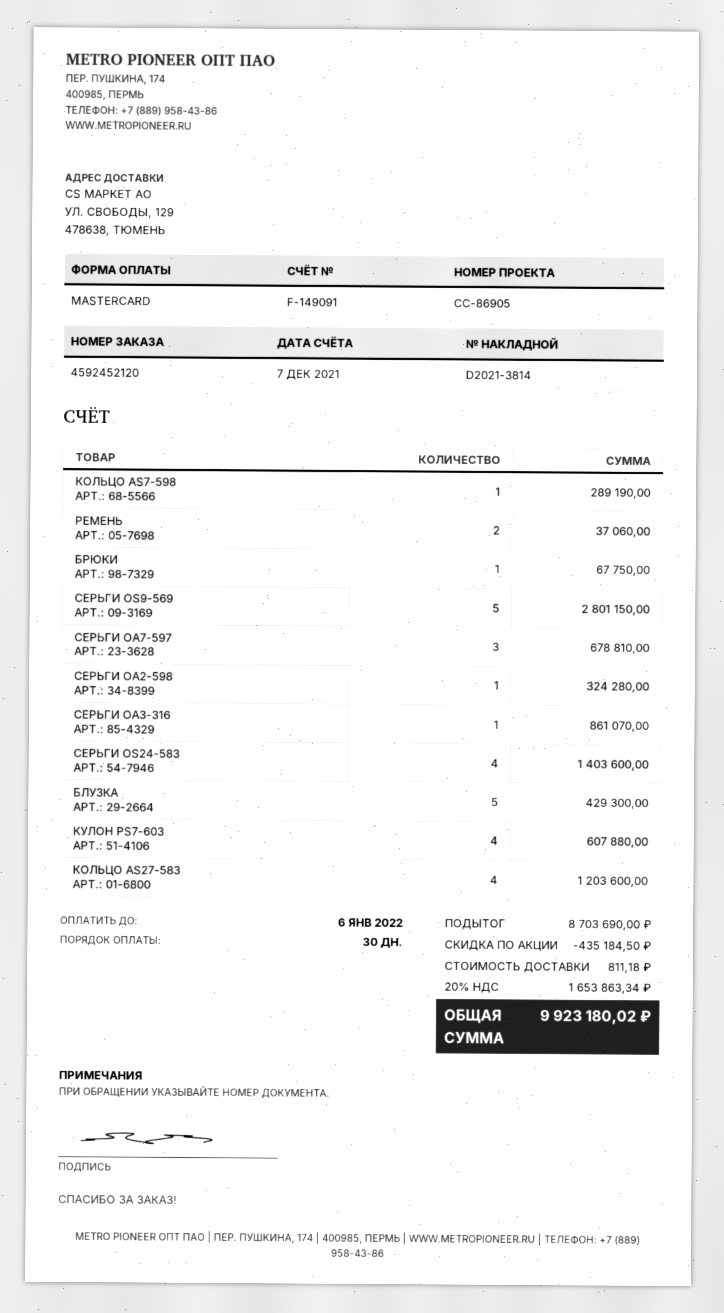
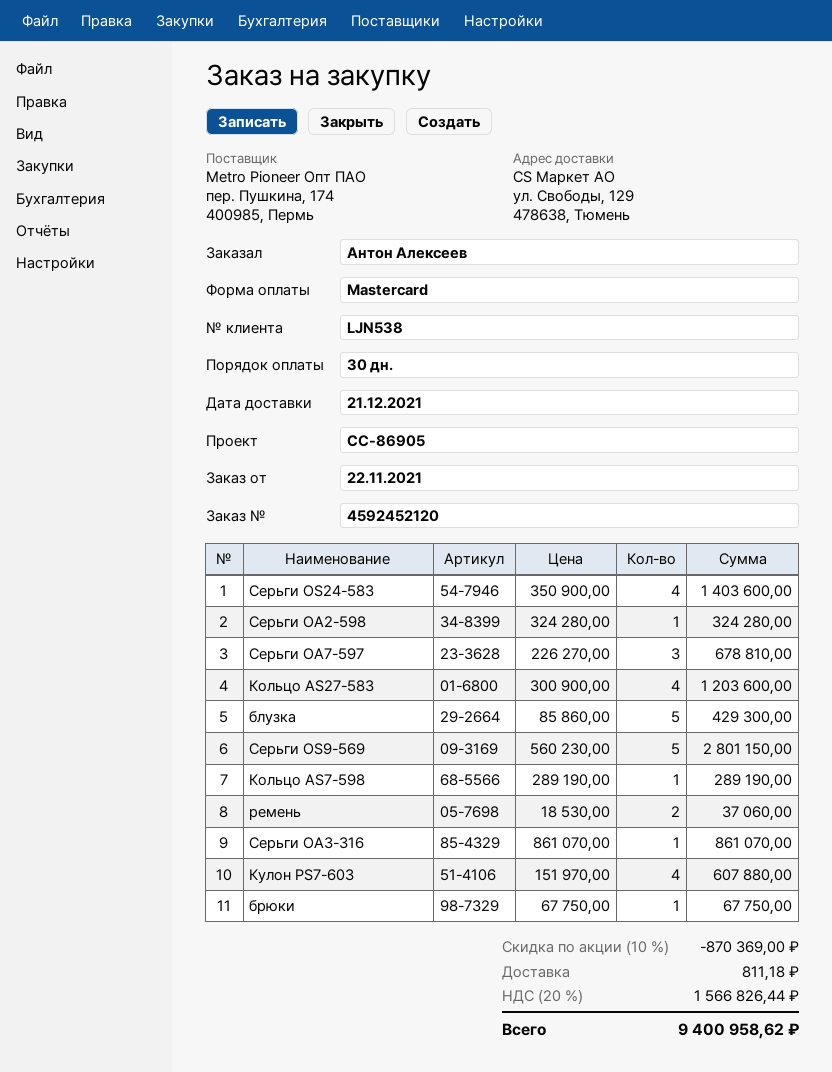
discount: 435184.50 -> 870369.00
tax: 20% = 1653863.34 -> 20% = 1566826.44
total: 9923180.02 -> 9400958.62

